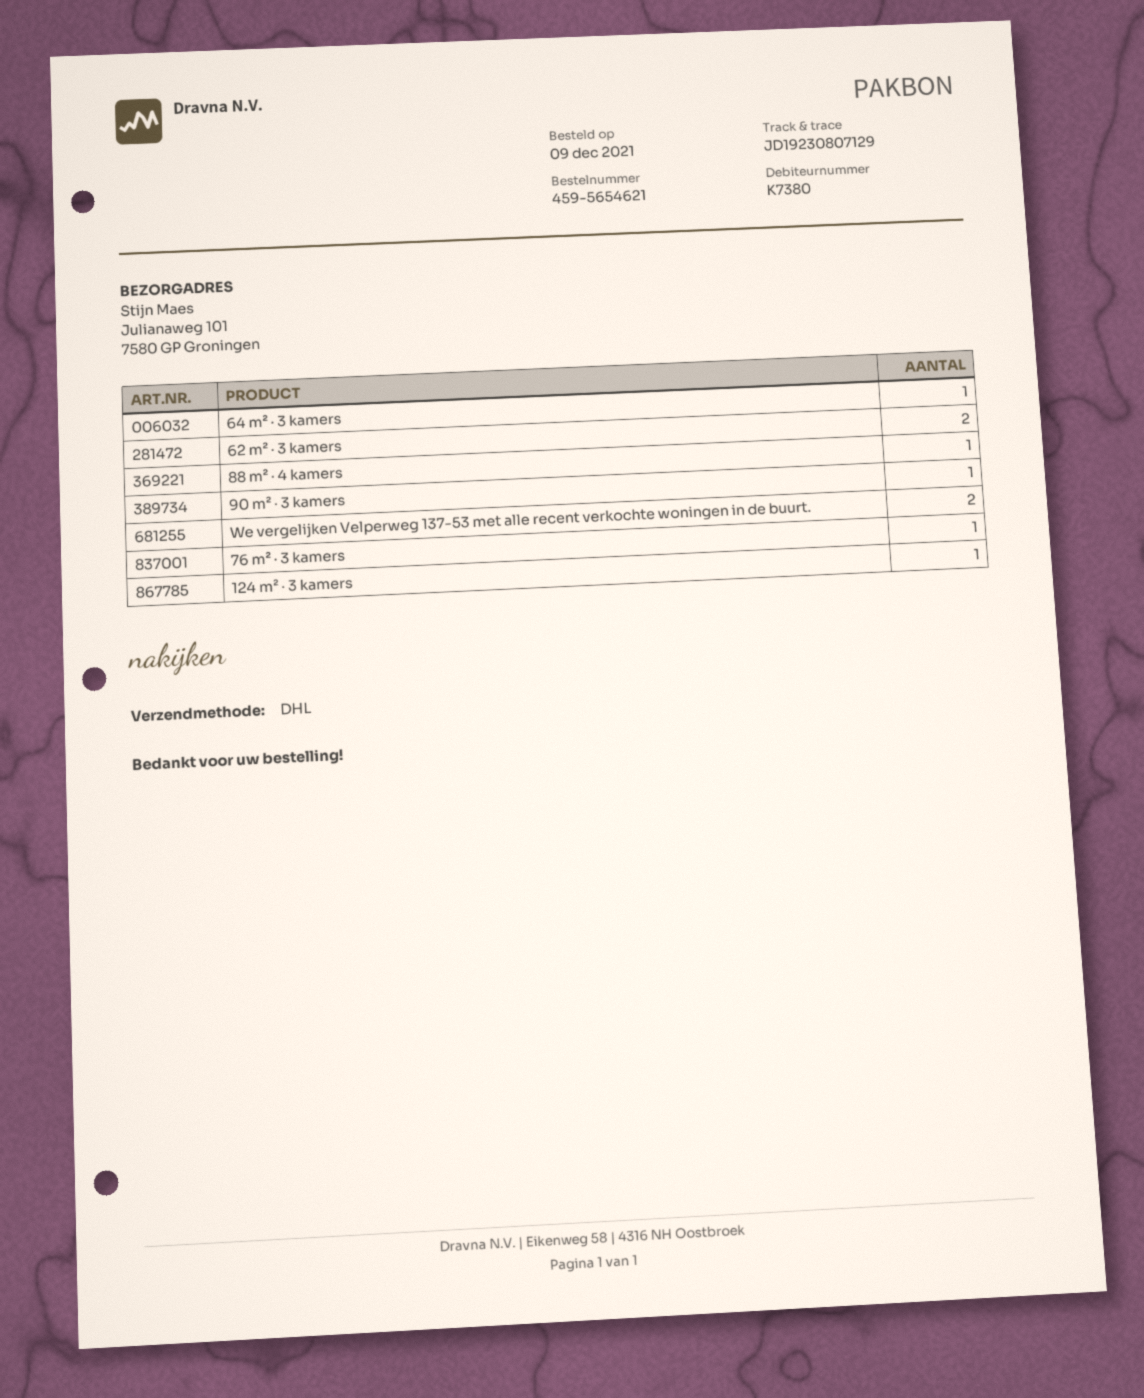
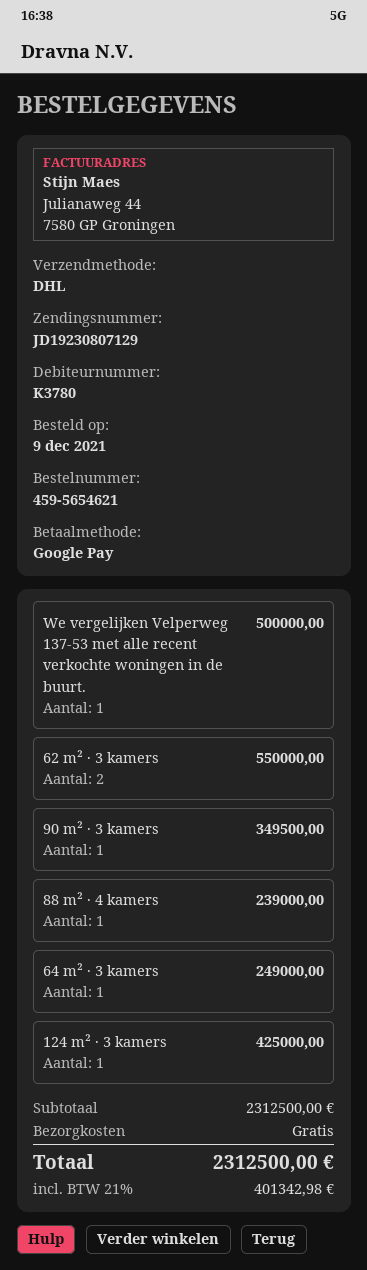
customer number: K7380 -> K3780
We vergelijken Velperweg 137-53 met alle recent verkochte woningen in de buurt.: 2 -> 1
76 m² · 3 kamers: 1 -> none

